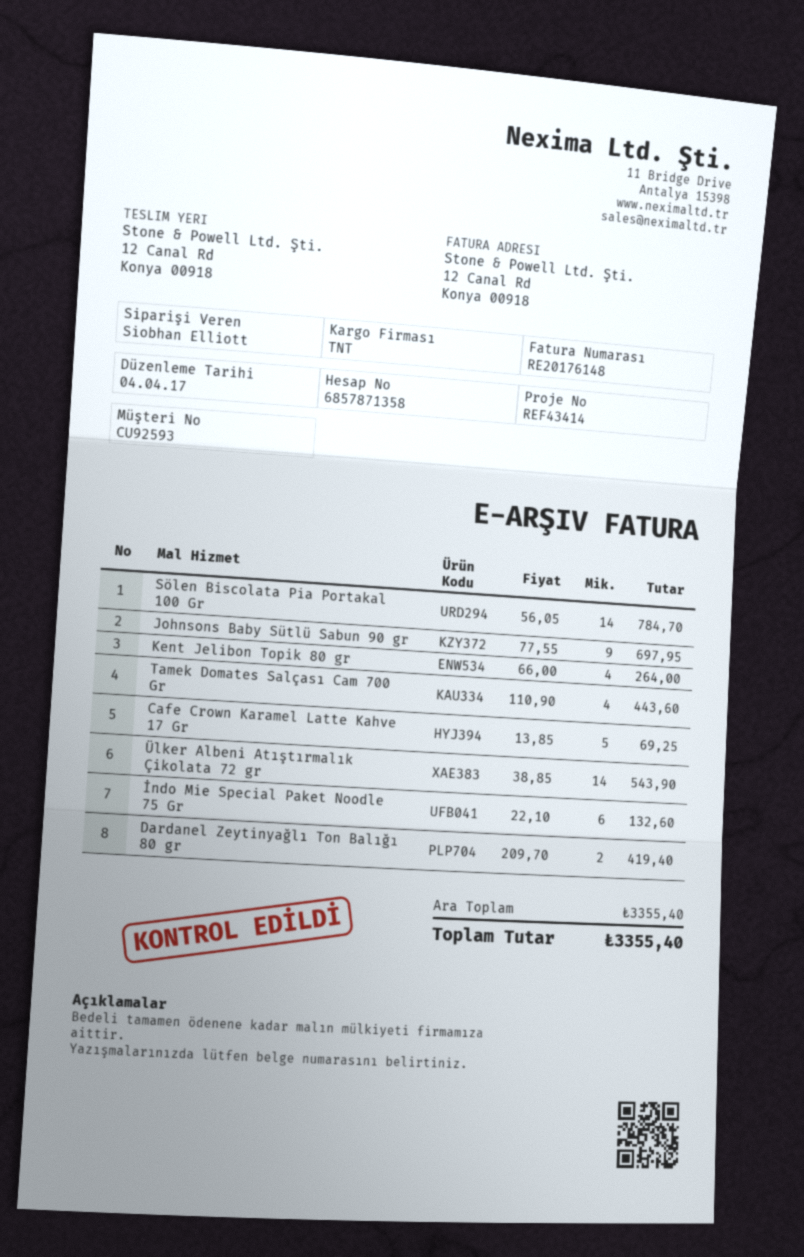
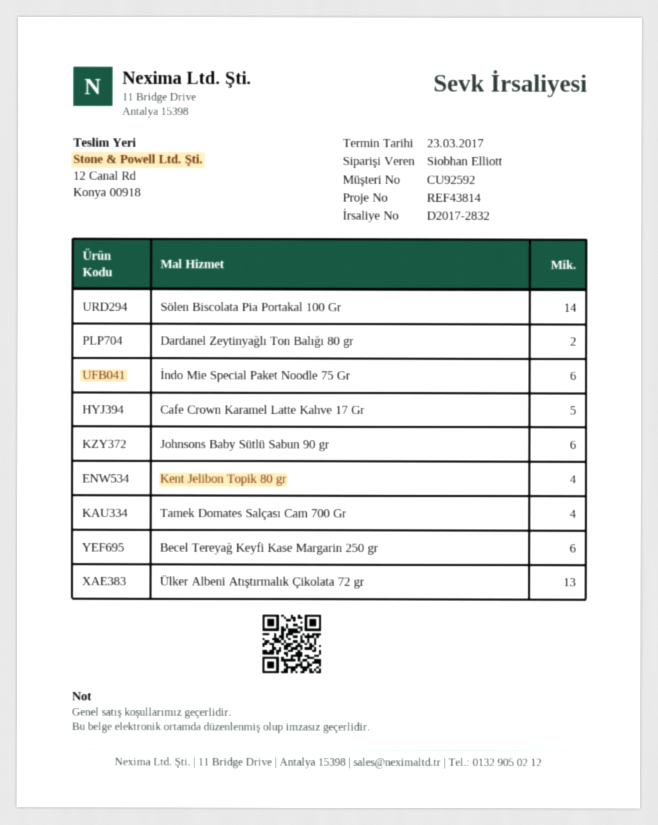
customer number: CU92593 -> CU92592
reference: REF43414 -> REF43814
Johnsons Baby Sütlü Sabun 90 gr: 9 -> 6
Ülker Albeni Atıştırmalık Çikolata 72 gr: 14 -> 13
Becel Tereyağ Keyfi Kase Margarin 250 gr: none -> 6

